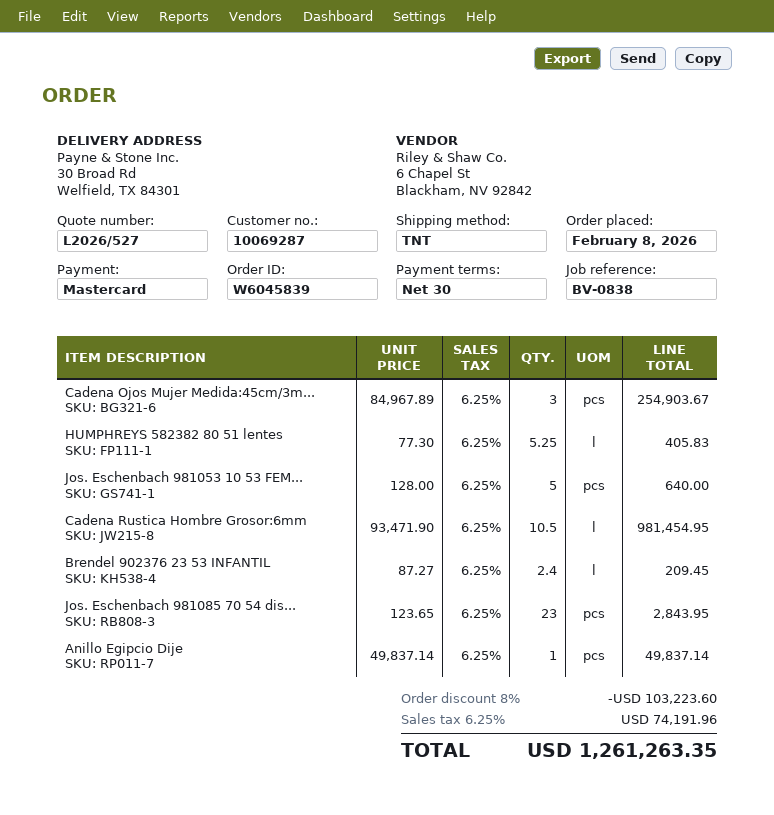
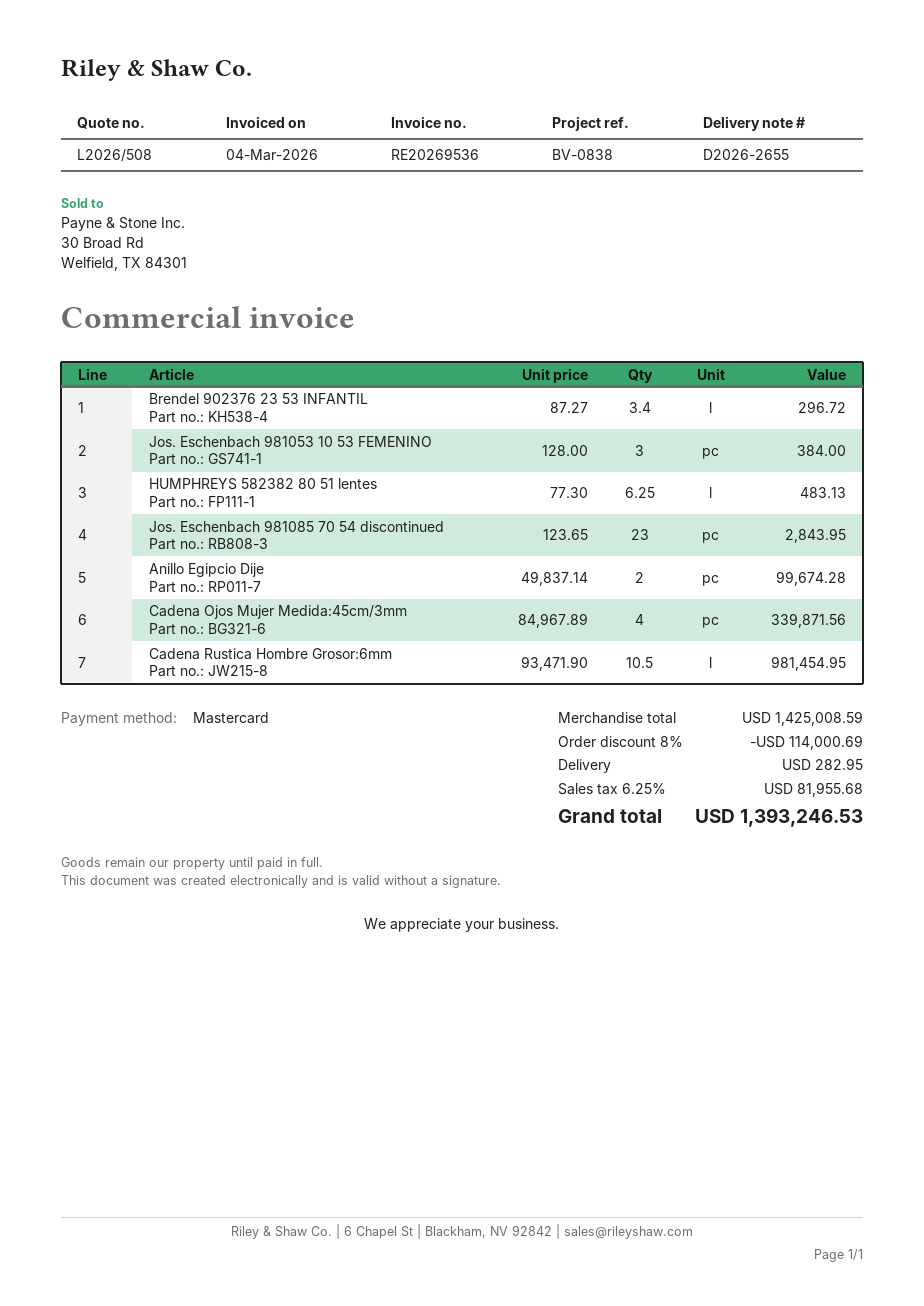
quote number: L2026/527 -> L2026/508
Cadena Ojos Mujer Medida:45cm/3m...: 3 x 84967.89 = 254903.67 -> 4 x 84967.89 = 339871.56
HUMPHREYS 582382 80 51 lentes: 5.25 x 77.30 = 405.83 -> 6.25 x 77.30 = 483.13
Jos. Eschenbach 981053 10 53 FEM...: 5 x 128.00 = 640.00 -> 3 x 128.00 = 384.00
Brendel 902376 23 53 INFANTIL: 2.4 x 87.27 = 209.45 -> 3.4 x 87.27 = 296.72
Anillo Egipcio Dije: 1 x 49837.14 = 49837.14 -> 2 x 49837.14 = 99674.28
discount: 8% = 103223.60 -> 8% = 114000.69
shipping: none -> 282.95
tax: 6.25% = 74191.96 -> 6.25% = 81955.68
total: 1261263.35 -> 1393246.53

